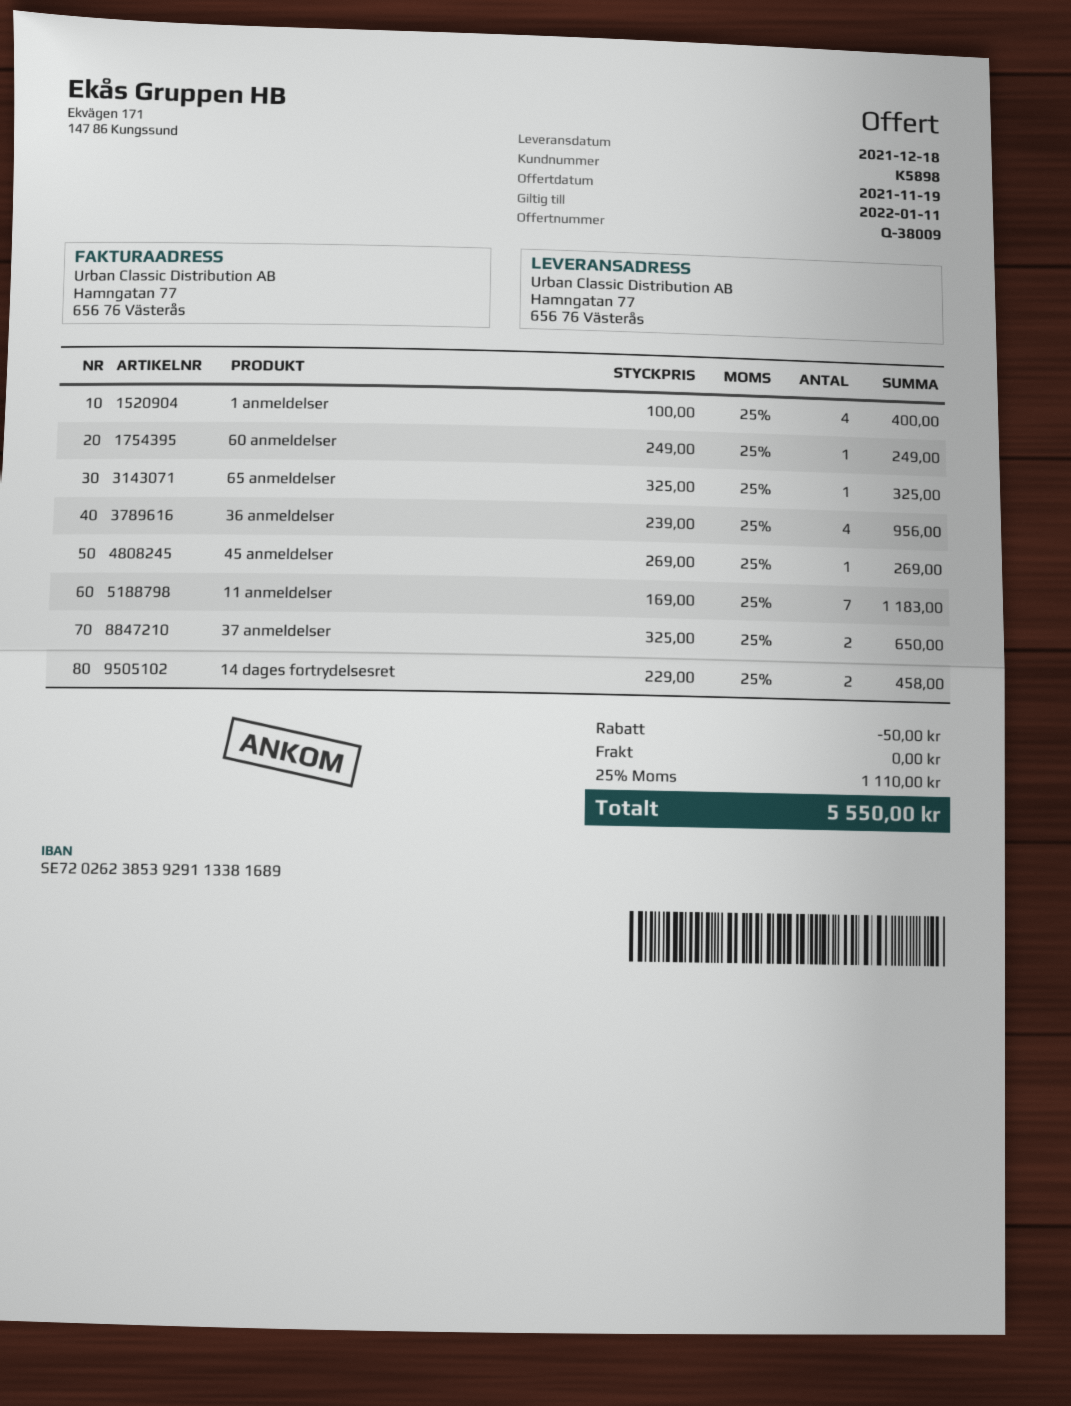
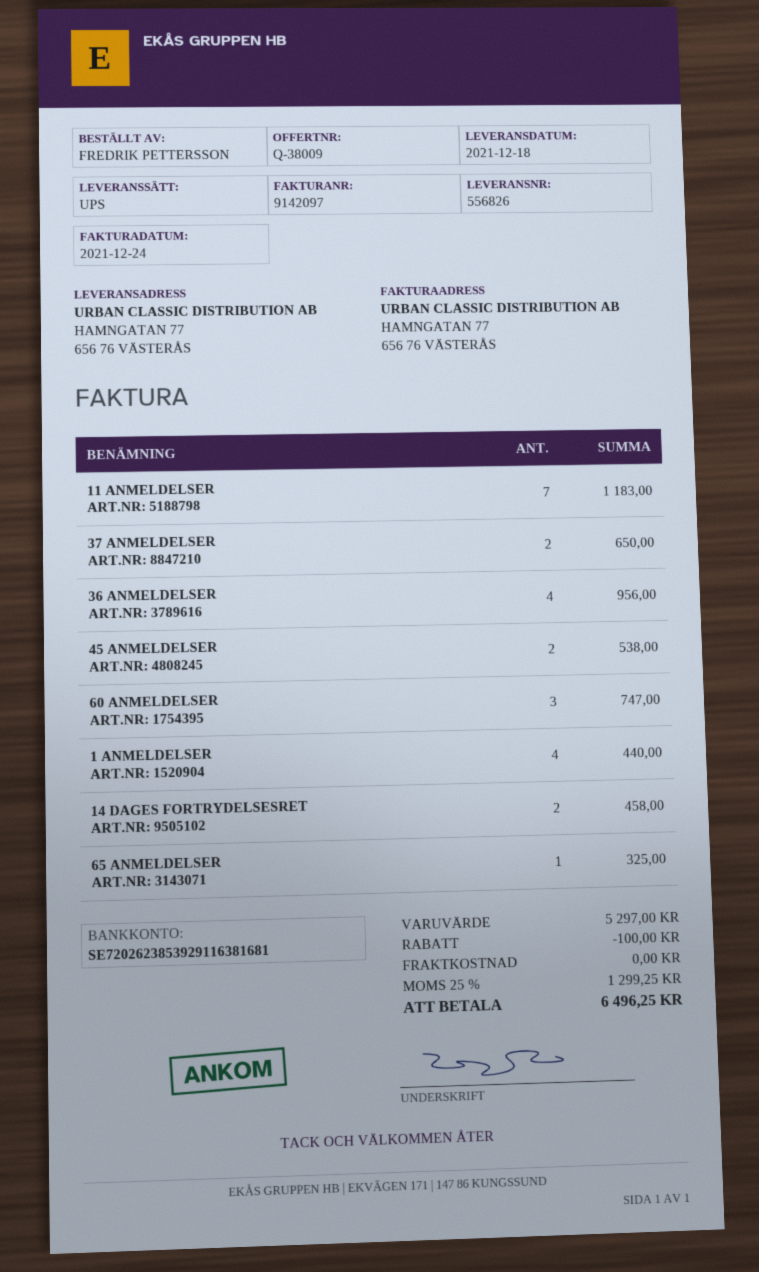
bank account: SE7202623853929113381689 -> SE7202623853929116381681
1 anmeldelser: 4 for 400.00 -> 4 for 440.00
60 anmeldelser: 1 for 249.00 -> 3 for 747.00
45 anmeldelser: 1 for 269.00 -> 2 for 538.00
discount: 50.00 -> 100.00
tax: 25% = 1110.00 -> 25% = 1299.25
total: 5550.00 -> 6496.25

